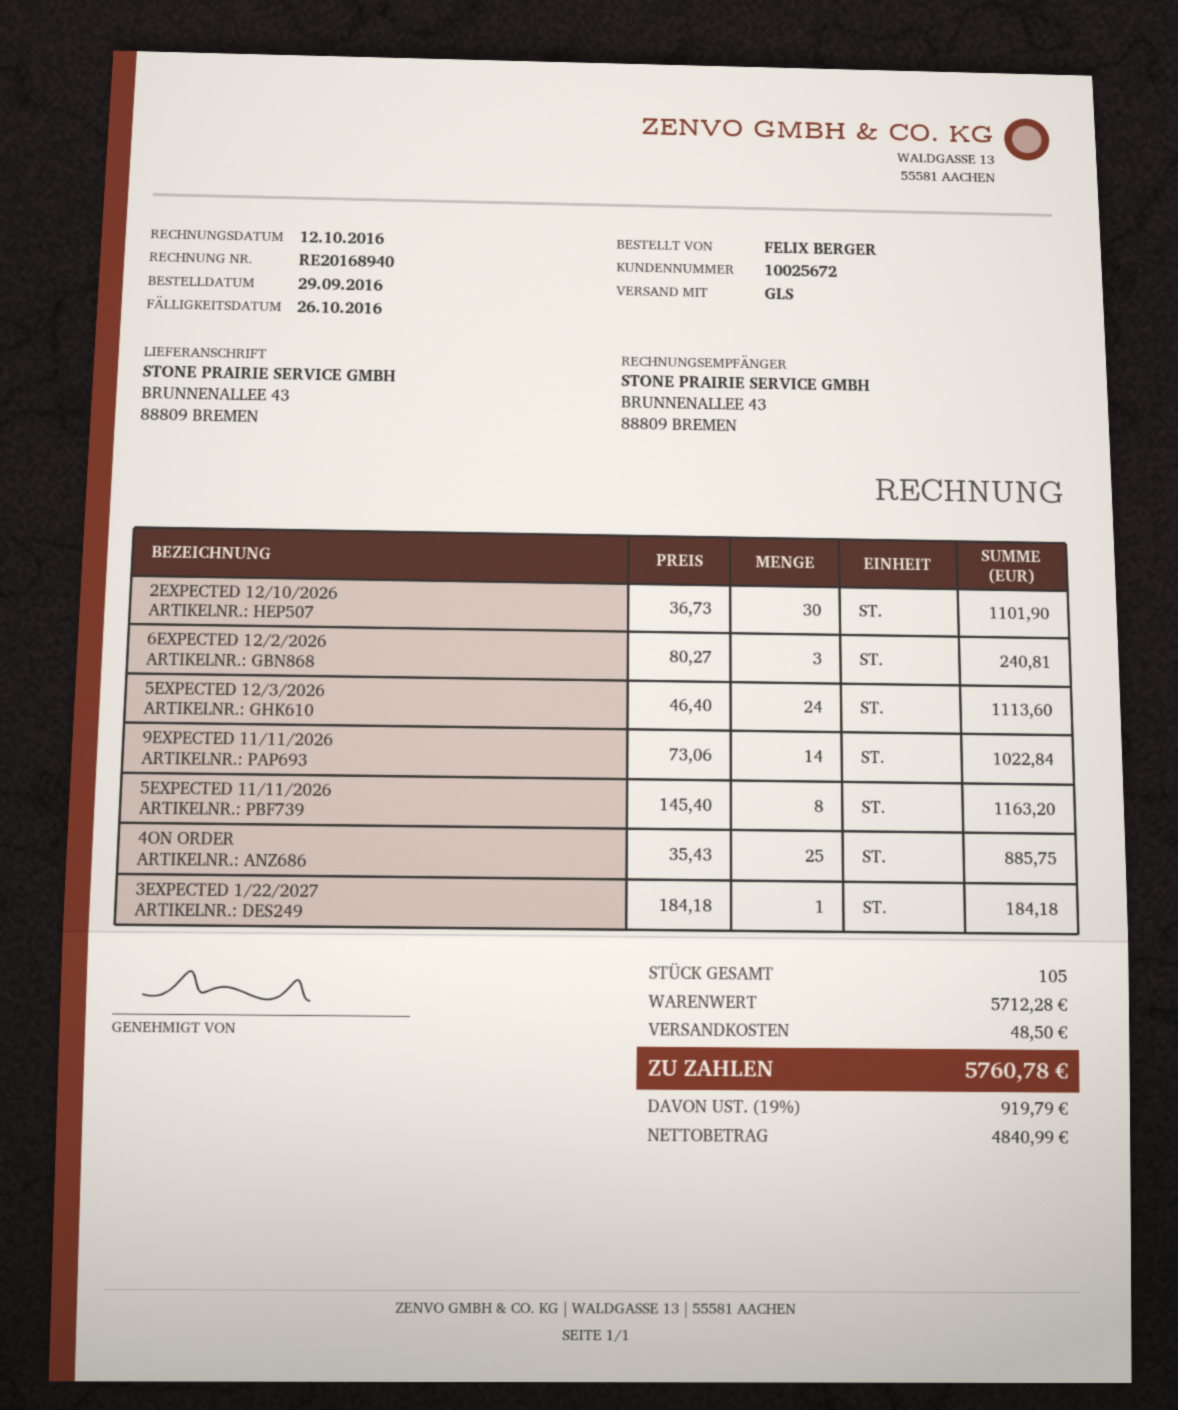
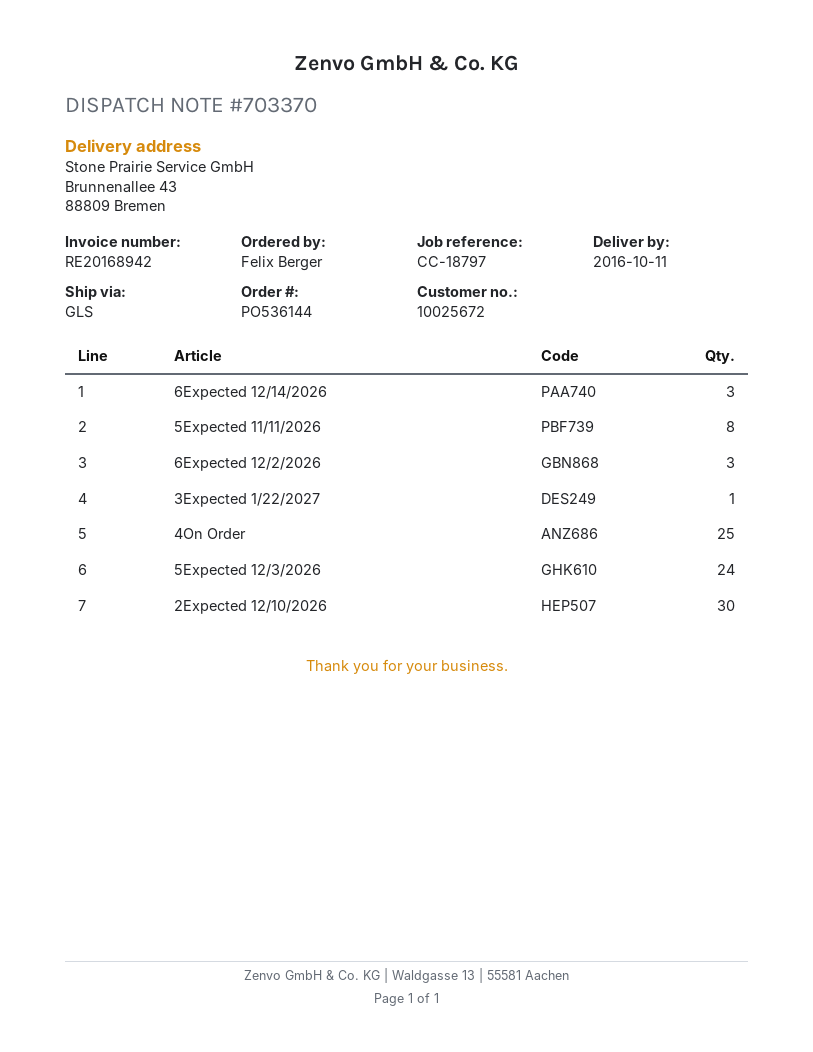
invoice number: RE20168940 -> RE20168942
9EXPECTED 11/11/2026: 14 -> none
6Expected 12/14/2026: none -> 3

